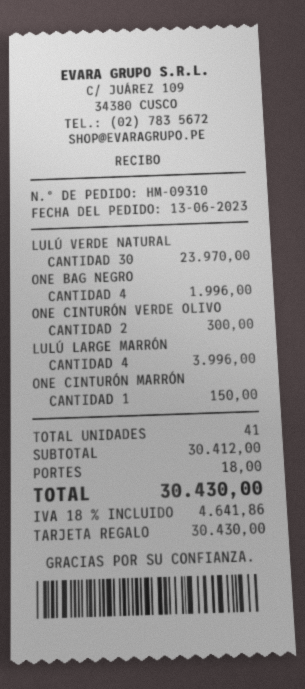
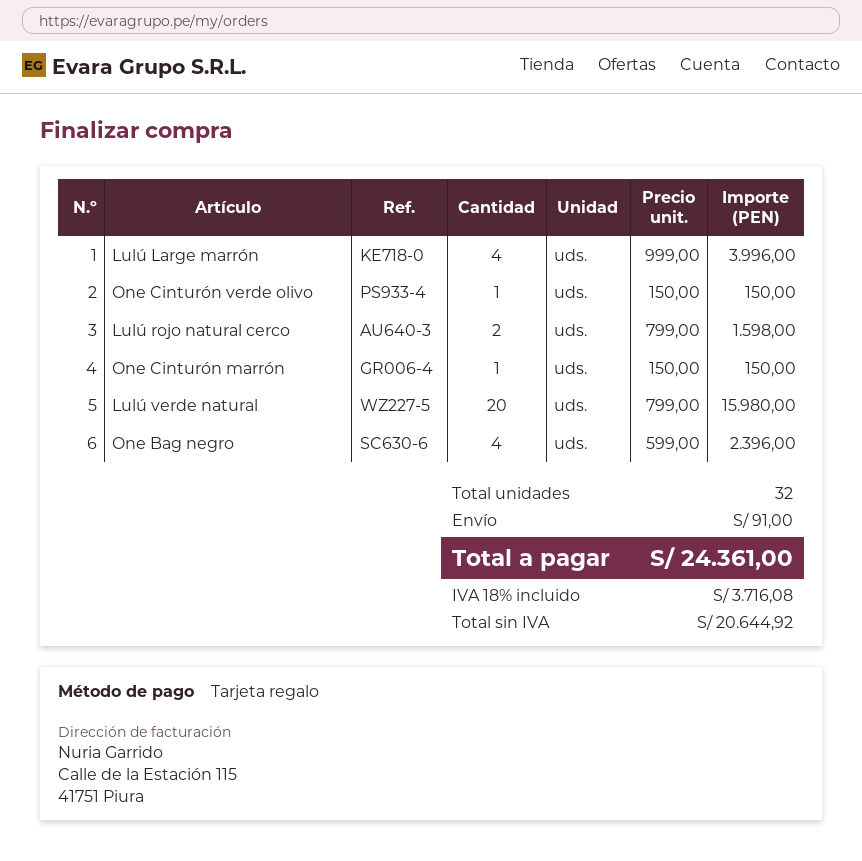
LULÚ VERDE NATURAL: 30 for 23970.00 -> 20 for 15980.00
ONE BAG NEGRO: 4 for 1996.00 -> 4 for 2396.00
ONE CINTURÓN VERDE OLIVO: 2 for 300.00 -> 1 for 150.00
Lulú rojo natural cerco: none -> 2 for 1598.00
total quantity: 41 -> 32
shipping: 18.00 -> 91.00
tax: 18% = 4641.86 -> 18% = 3716.08
total: 30430.00 -> 24361.00

